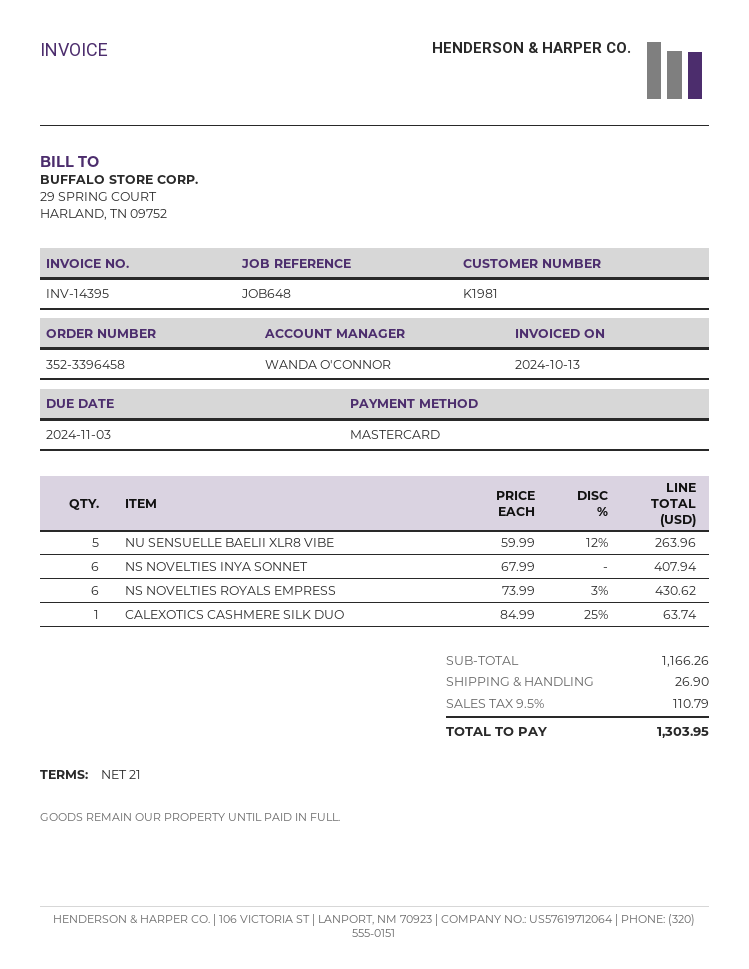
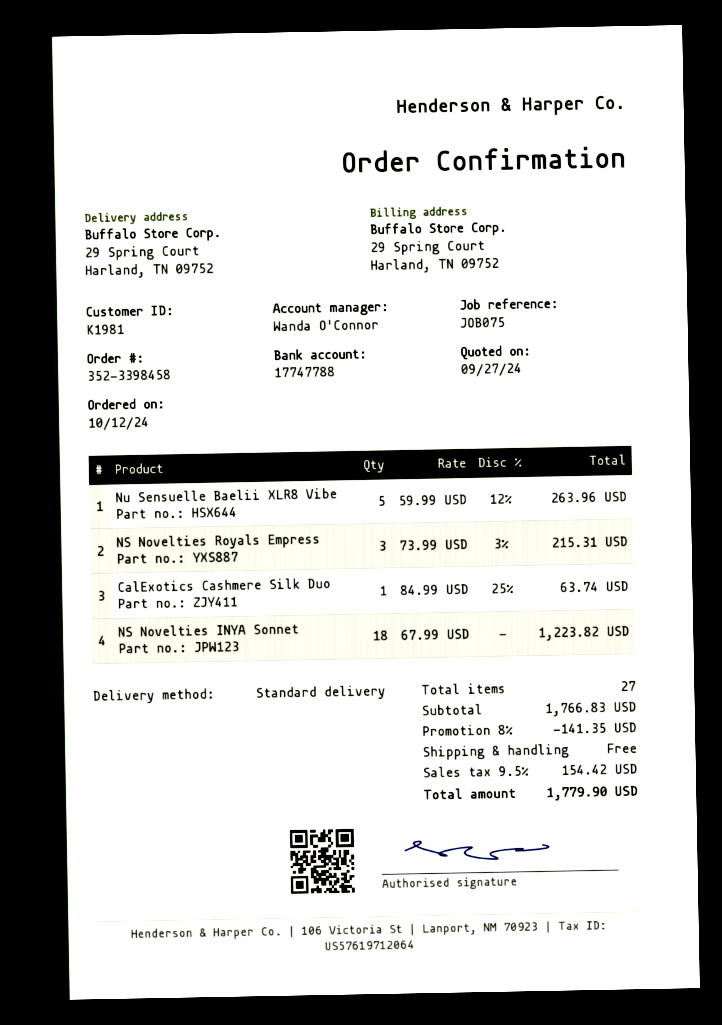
order number: 352-3396458 -> 352-3398458
reference: JOB648 -> JOB075
NS NOVELTIES INYA SONNET: 6 x 67.99 = 407.94 -> 18 x 67.99 = 1223.82
NS NOVELTIES ROYALS EMPRESS: 6 x 73.99 - 3% = 430.62 -> 3 x 73.99 - 3% = 215.31
subtotal: 1166.26 -> 1766.83
discount: none -> 8% = 141.35
shipping: 26.90 -> 0.00
tax: 9.5% = 110.79 -> 9.5% = 154.42
total: 1303.95 -> 1779.90

